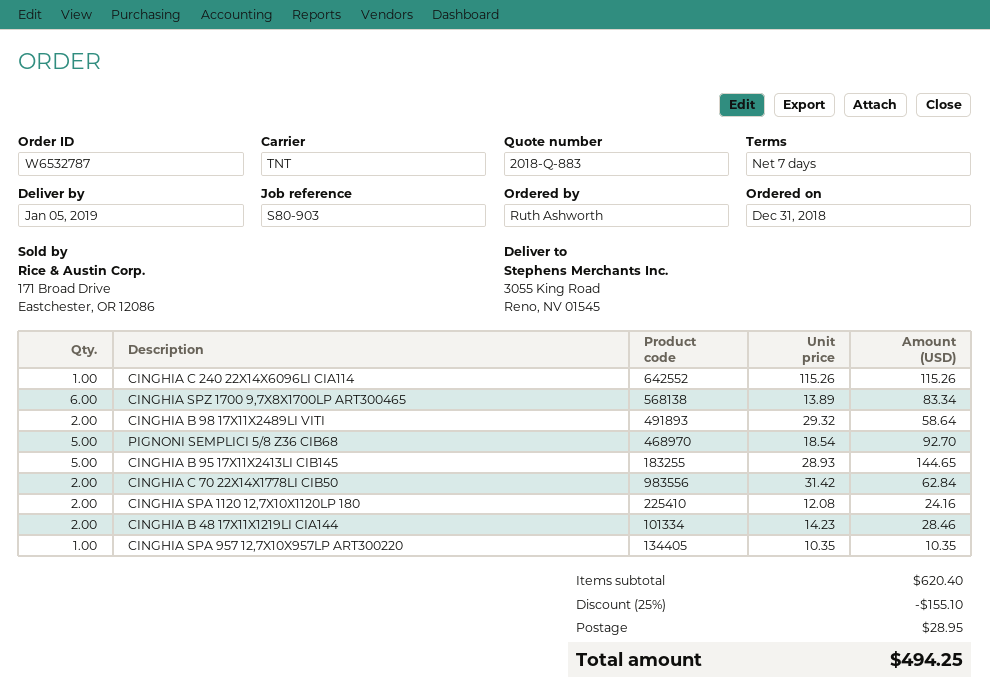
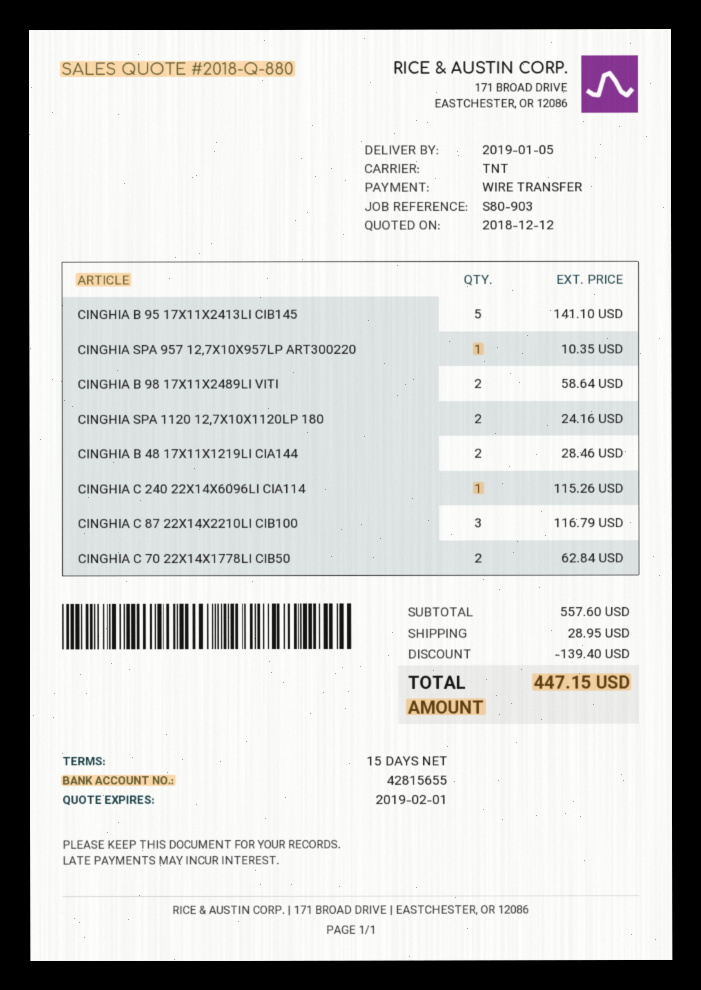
quote number: 2018-Q-883 -> 2018-Q-880
payment terms: 7 days -> 15 days
CINGHIA SPZ 1700 9,7X8X1700LP ART300465: 6 for 83.34 -> none
PIGNONI SEMPLICI 5/8 Z36 CIB68: 5 for 92.70 -> none
CINGHIA B 95 17X11X2413LI CIB145: 5 for 144.65 -> 5 for 141.10
CINGHIA C 87 22X14X2210LI CIB100: none -> 3 for 116.79
subtotal: 620.40 -> 557.60
discount: 155.10 -> 139.40
total: 494.25 -> 447.15

